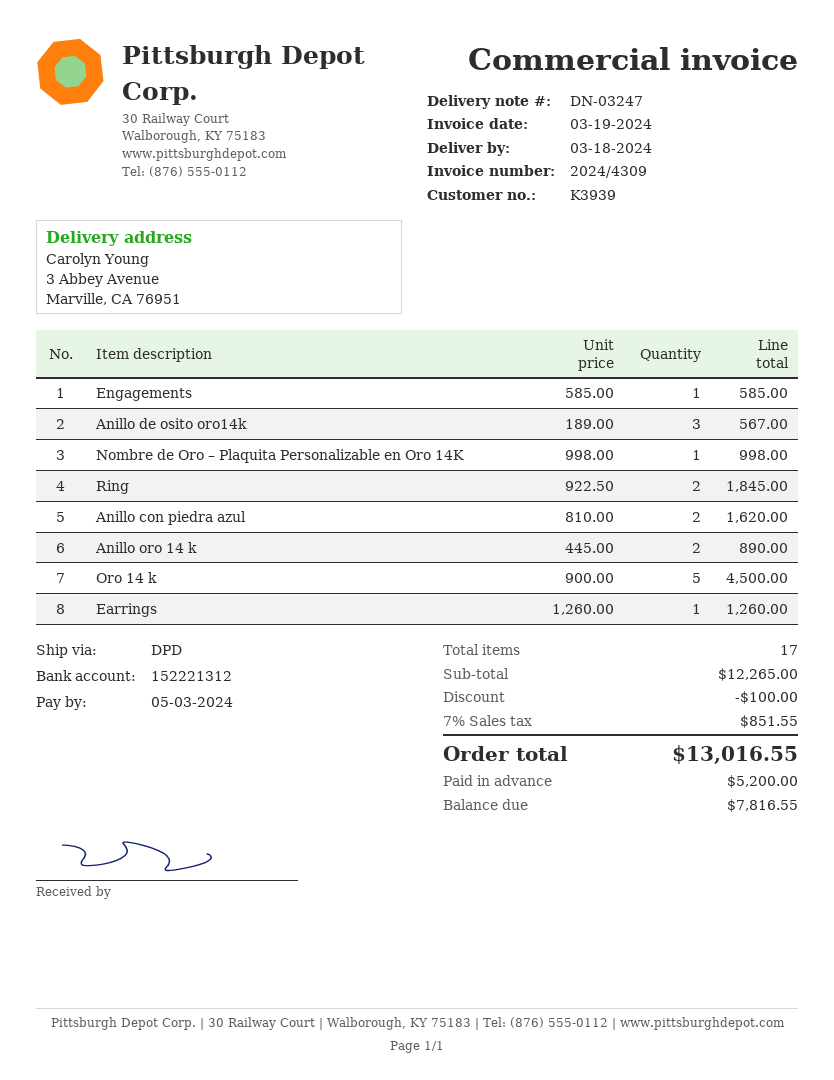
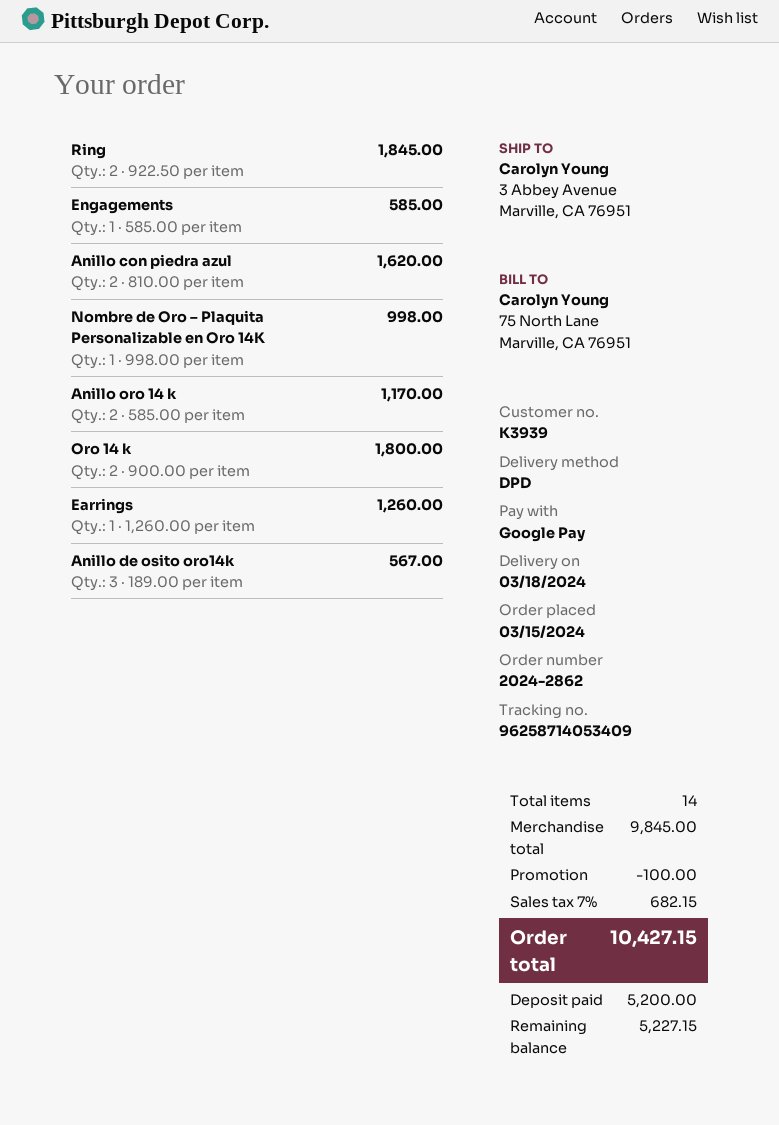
Anillo oro 14 k: 2 x 445.00 = 890.00 -> 2 x 585.00 = 1170.00
Oro 14 k: 5 x 900.00 = 4500.00 -> 2 x 900.00 = 1800.00
total quantity: 17 -> 14
subtotal: 12265.00 -> 9845.00
tax: 7% = 851.55 -> 7% = 682.15
total: 13016.55 -> 10427.15
balance: 7816.55 -> 5227.15

